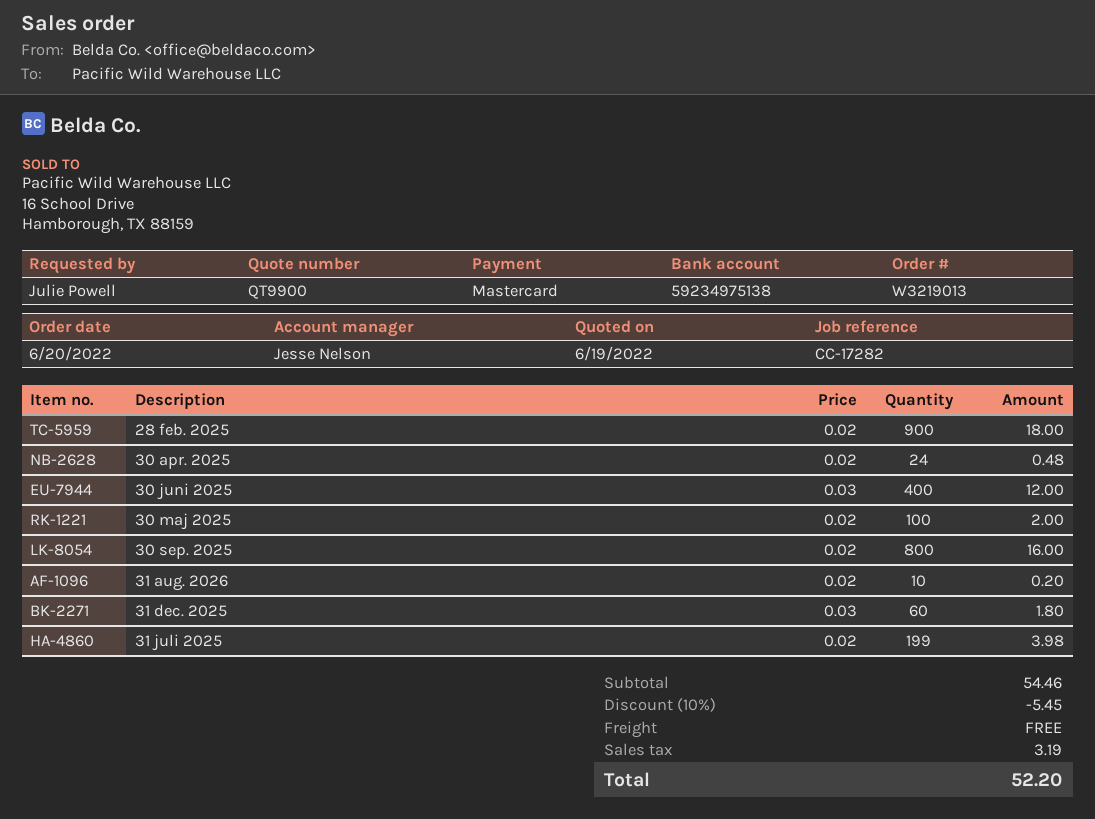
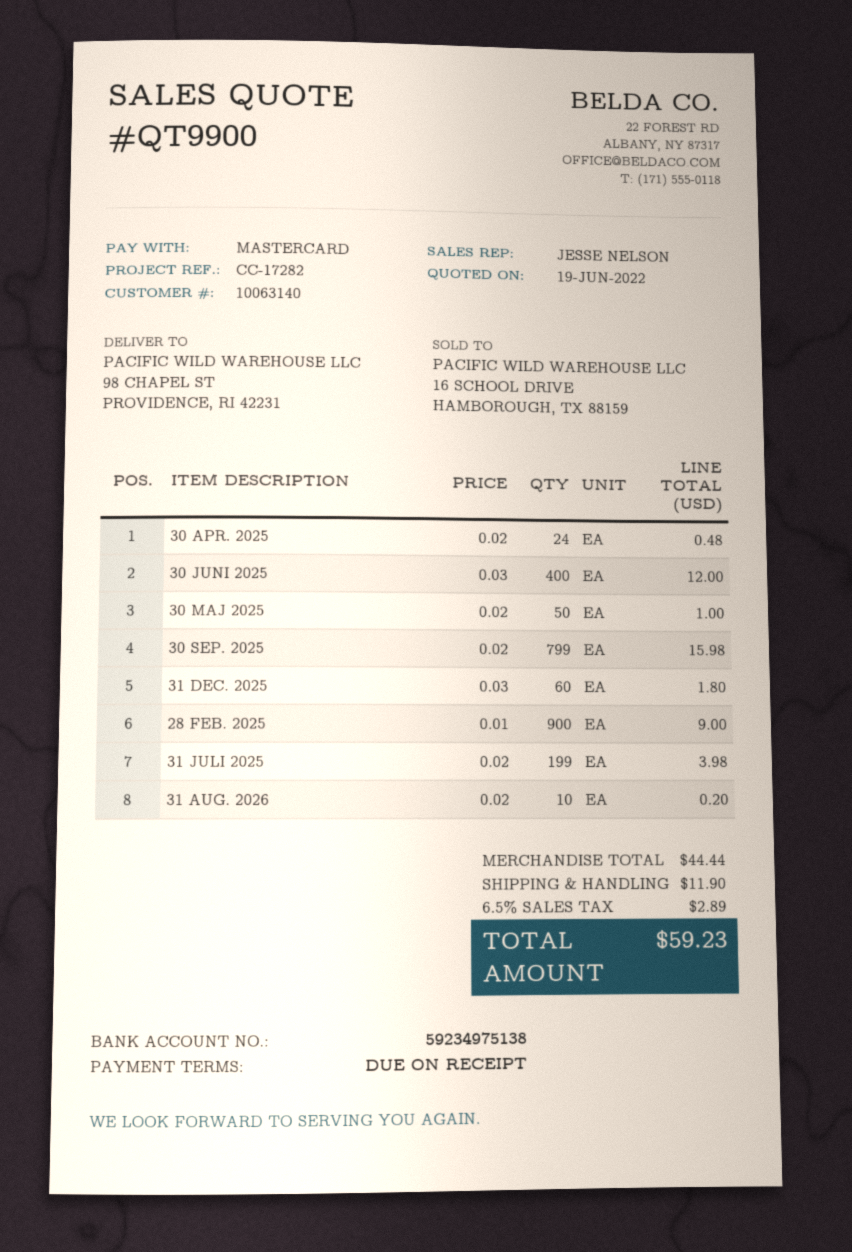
28 feb. 2025: 900 x 0.02 = 18.00 -> 900 x 0.01 = 9.00
30 maj 2025: 100 x 0.02 = 2.00 -> 50 x 0.02 = 1.00
30 sep. 2025: 800 x 0.02 = 16.00 -> 799 x 0.02 = 15.98
subtotal: 54.46 -> 44.44
discount: 10% = 5.45 -> none
shipping: 0.00 -> 11.90
tax: 3.19 -> 2.89
total: 52.20 -> 59.23

